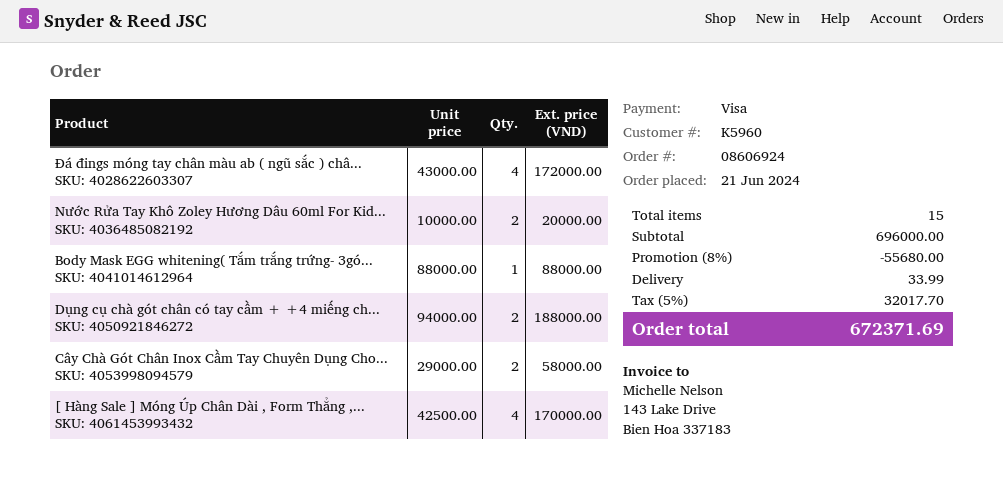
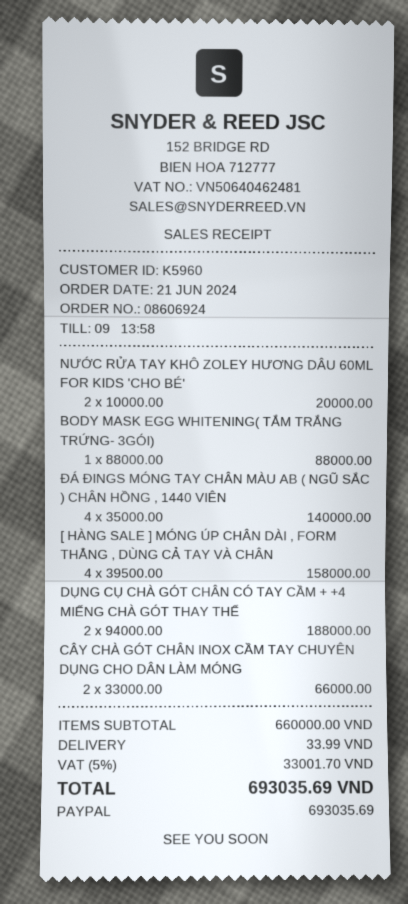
payment method: Visa -> PayPal
Đá đings móng tay chân màu ab ( ngũ sắc ) châ...: 4 x 43000.00 = 172000.00 -> 4 x 35000.00 = 140000.00
Cây Chà Gót Chân Inox Cầm Tay Chuyên Dụng Cho...: 2 x 29000.00 = 58000.00 -> 2 x 33000.00 = 66000.00
[ Hàng Sale ] Móng Úp Chân Dài , Form Thẳng ,...: 4 x 42500.00 = 170000.00 -> 4 x 39500.00 = 158000.00
subtotal: 696000.00 -> 660000.00
discount: 8% = 55680.00 -> none
tax: 5% = 32017.70 -> 5% = 33001.70
total: 672371.69 -> 693035.69

